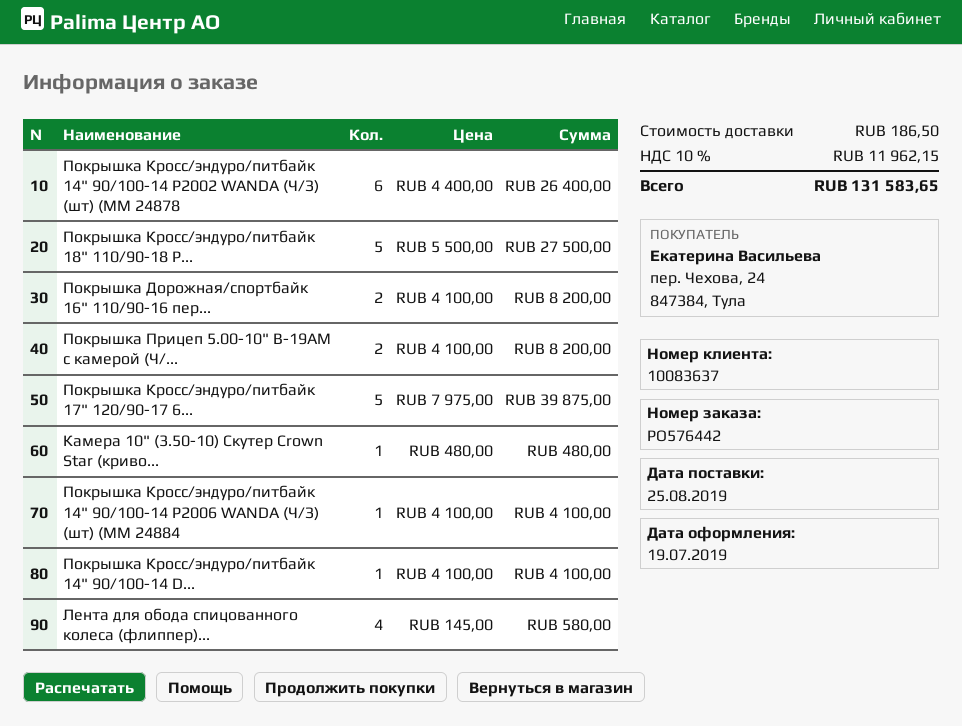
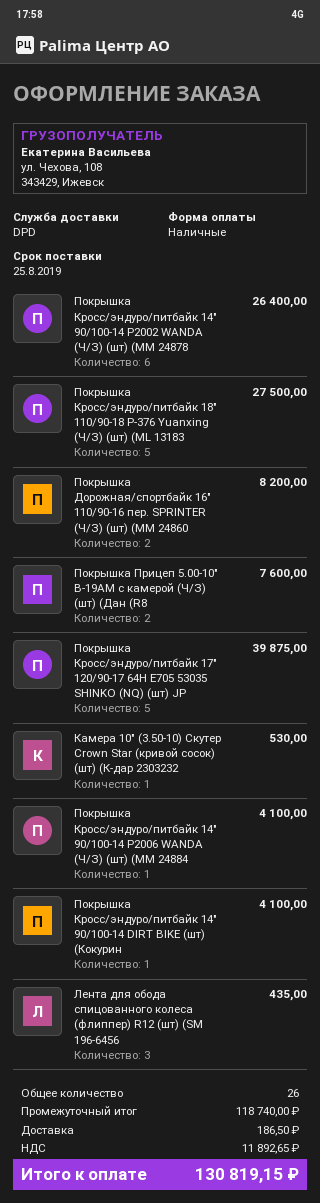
Покрышка Прицеп 5.00-10" В-19АМ с камерой (Ч/...: 2 for 8200.00 -> 2 for 7600.00
Камера 10" (3.50-10) Скутер Crown Star (криво...: 1 for 480.00 -> 1 for 530.00
Лента для обода спицованного колеса (флиппер)...: 4 for 580.00 -> 3 for 435.00
tax: 11962.15 -> 11892.65
total: 131583.65 -> 130819.15

